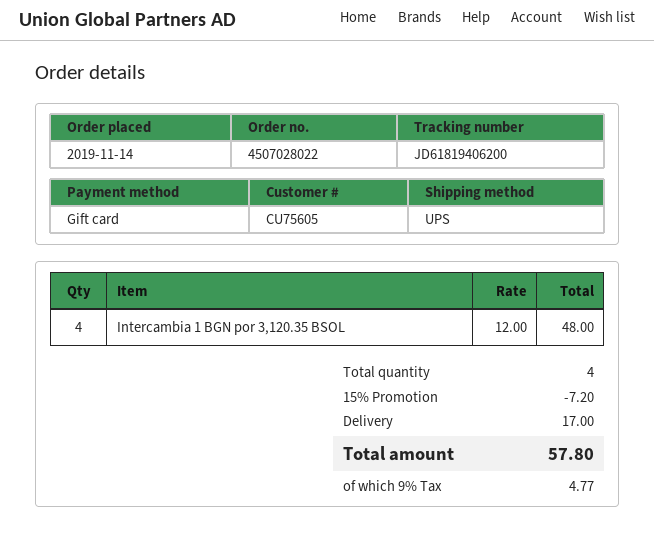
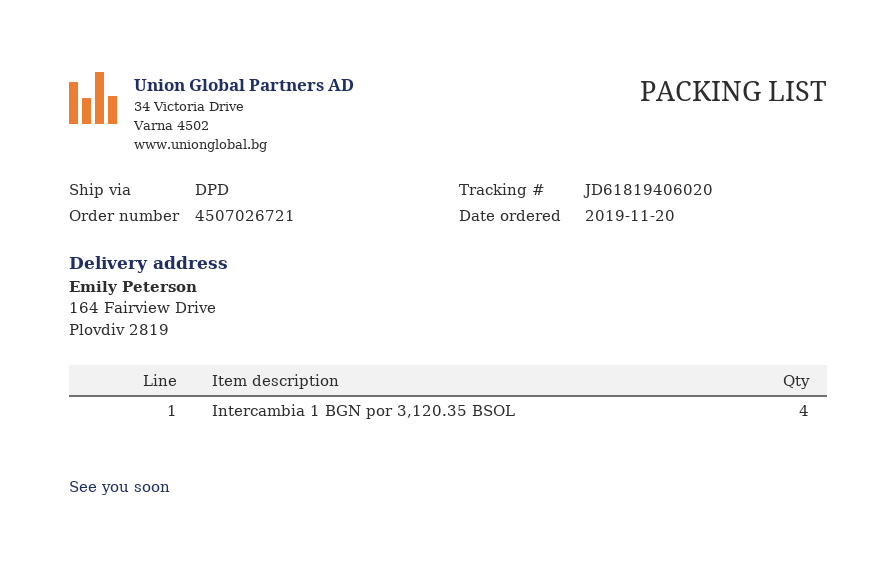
order number: 4507028022 -> 4507026721
order date: 2019-11-14 -> 2019-11-20
shipping method: UPS -> DPD
tracking number: JD61819406200 -> JD61819406020

